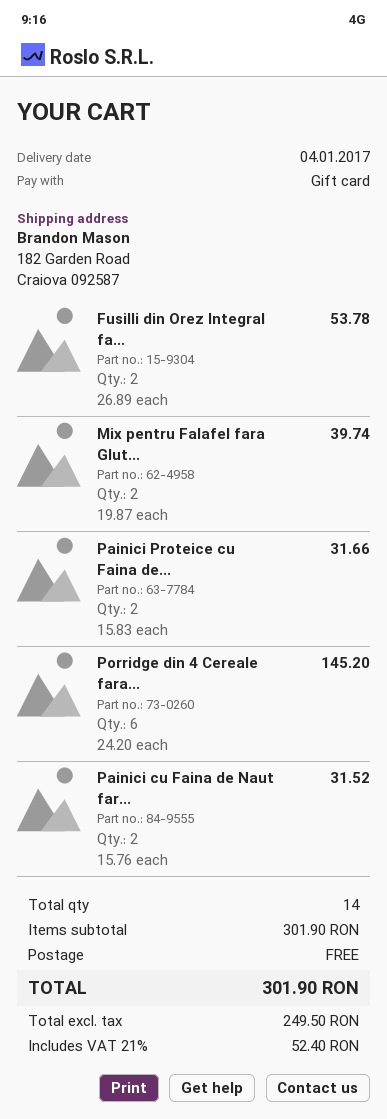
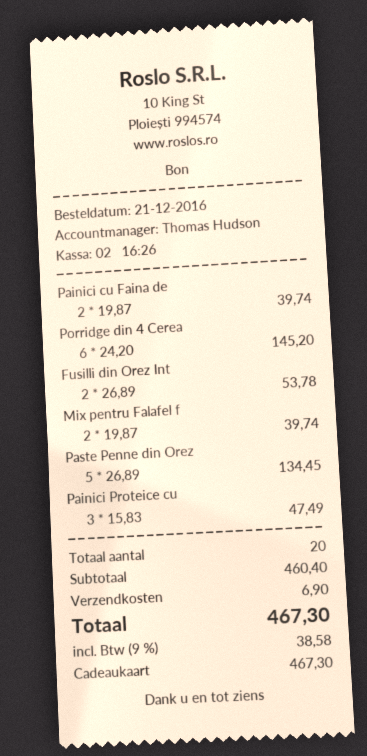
Painici Proteice cu Faina de...: 2 x 15.83 = 31.66 -> 3 x 15.83 = 47.49
Painici cu Faina de Naut far...: 2 x 15.76 = 31.52 -> 2 x 19.87 = 39.74
Paste Penne din Orez: none -> 5 x 26.89 = 134.45
total quantity: 14 -> 20
subtotal: 301.90 -> 460.40
shipping: 0.00 -> 6.90
tax: 21% = 52.40 -> 9% = 38.58
total: 301.90 -> 467.30

